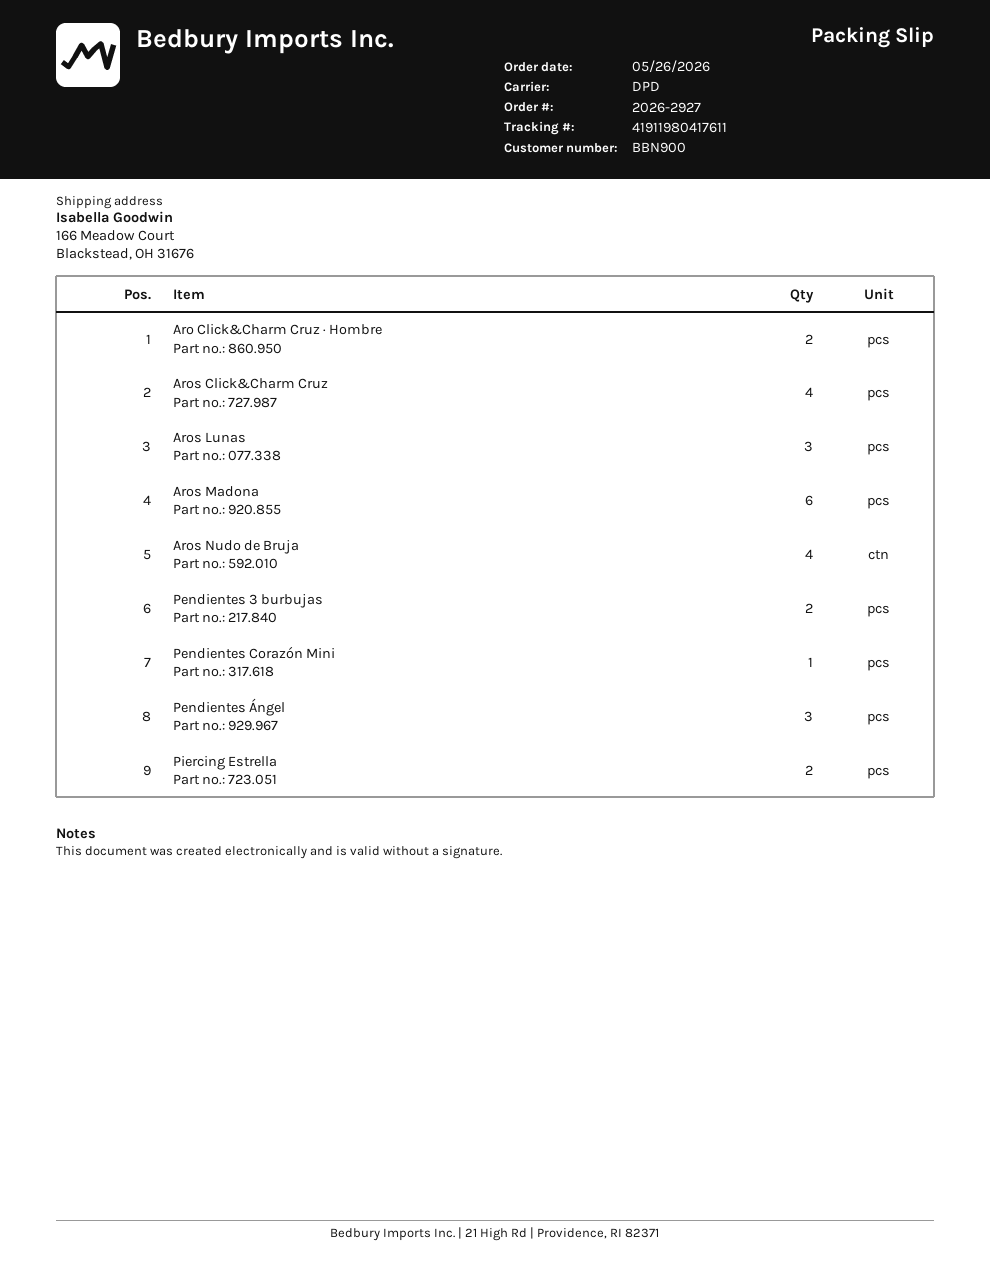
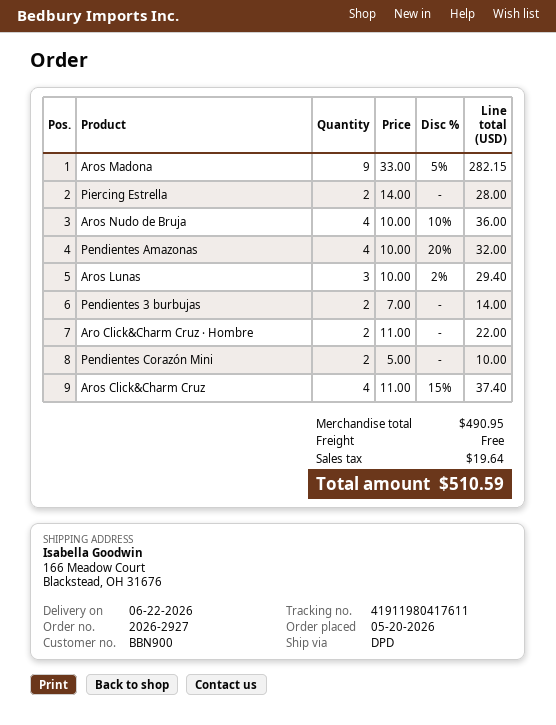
order date: 2026-05-26 -> 2026-05-20
Aros Madona: 6 -> 9
Pendientes Corazón Mini: 1 -> 2
Pendientes Ángel: 3 -> none
Pendientes Amazonas: none -> 4

